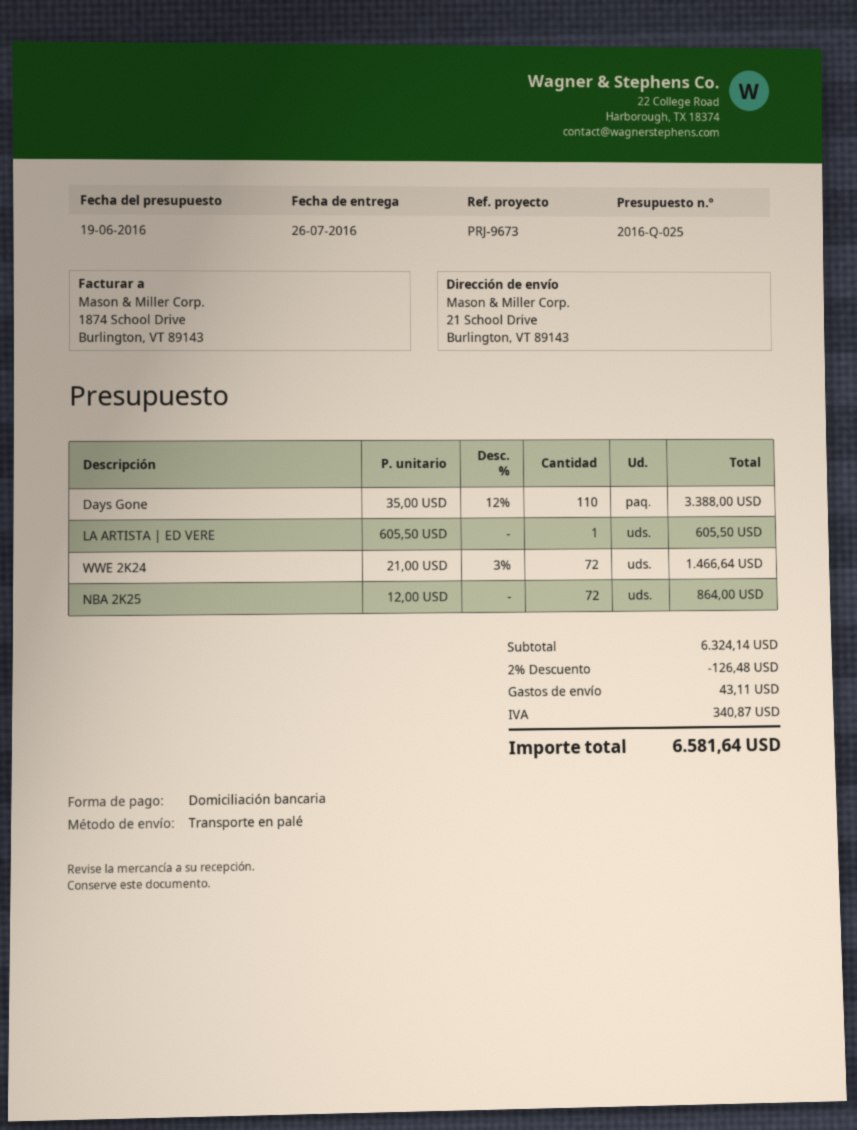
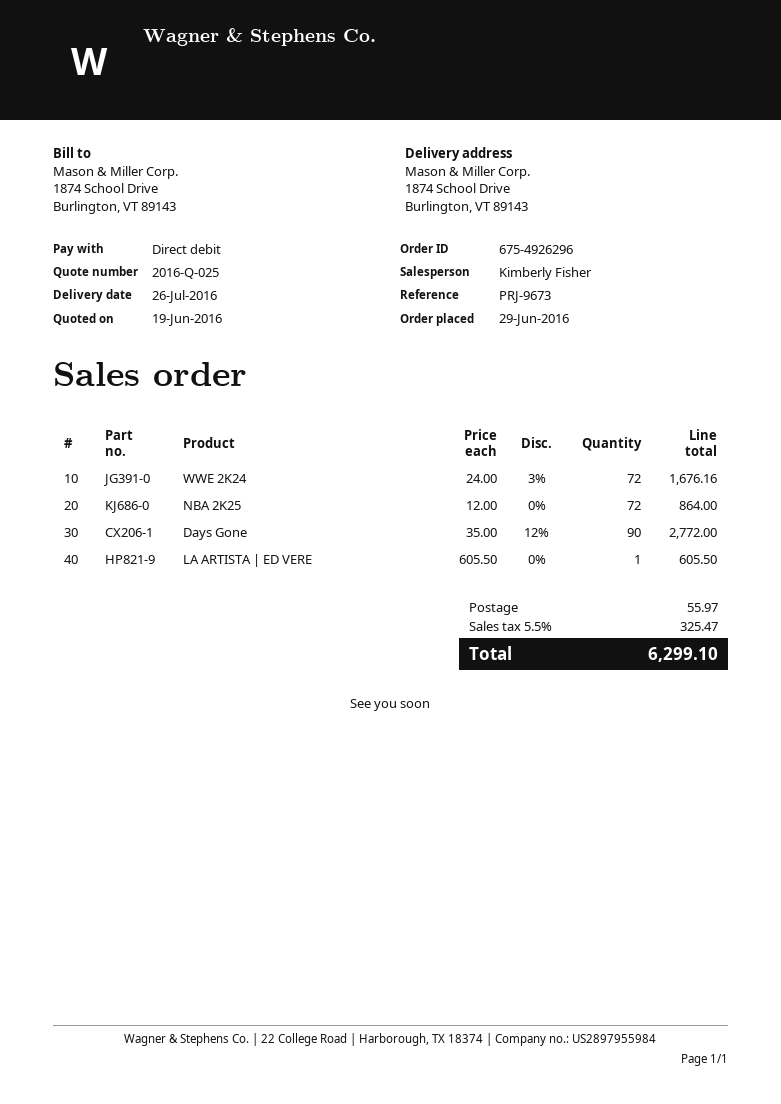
ship to: 21 School Drive, Burlington, VT 89143 -> 1874 School Drive, Burlington, VT 89143
Days Gone: 110 x 35.00 - 12% = 3388.00 -> 90 x 35.00 - 12% = 2772.00
WWE 2K24: 72 x 21.00 - 3% = 1466.64 -> 72 x 24.00 - 3% = 1676.16
discount: 2% = 126.48 -> none
shipping: 43.11 -> 55.97
tax: 340.87 -> 325.47
total: 6581.64 -> 6299.10

